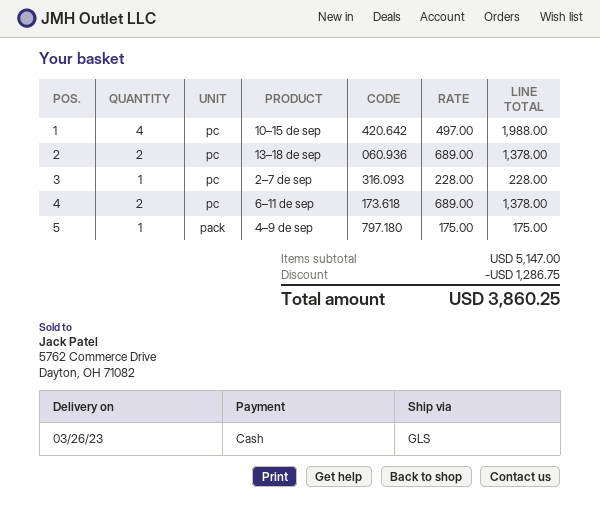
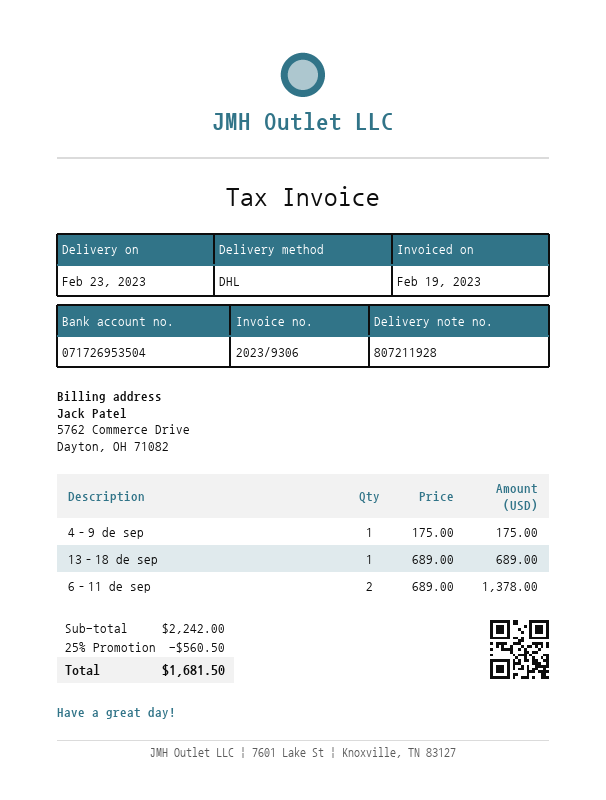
delivery date: 2023-03-26 -> 2023-02-23
shipping method: GLS -> DHL
10–15 de sep: 4 x 497.00 = 1988.00 -> none
13–18 de sep: 2 x 689.00 = 1378.00 -> 1 x 689.00 = 689.00
2–7 de sep: 1 x 228.00 = 228.00 -> none
subtotal: 5147.00 -> 2242.00
discount: 1286.75 -> 560.50
total: 3860.25 -> 1681.50

